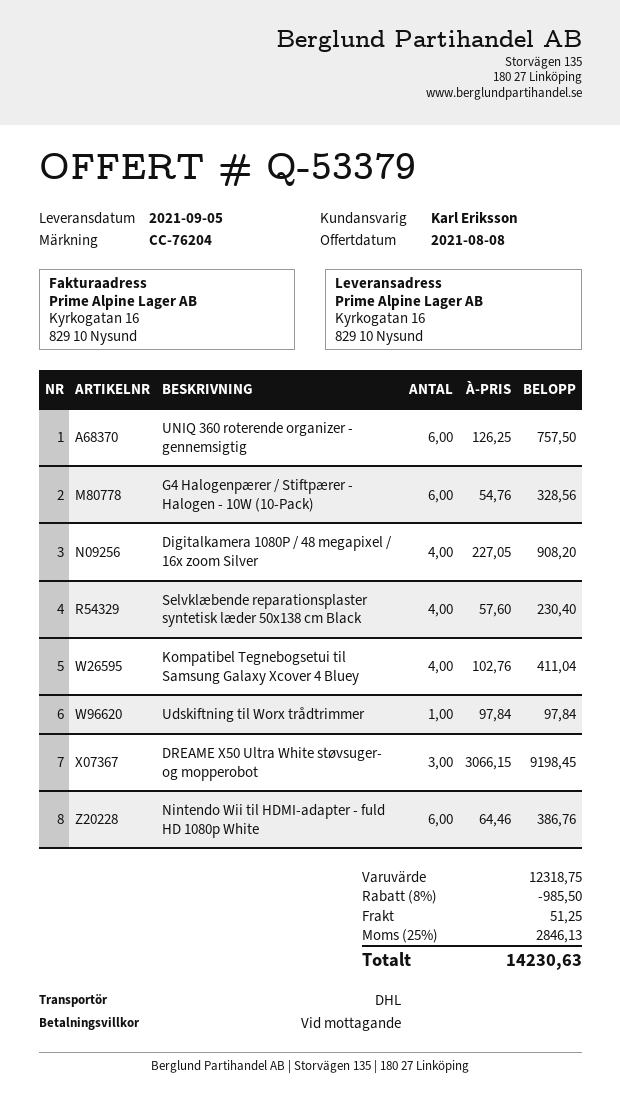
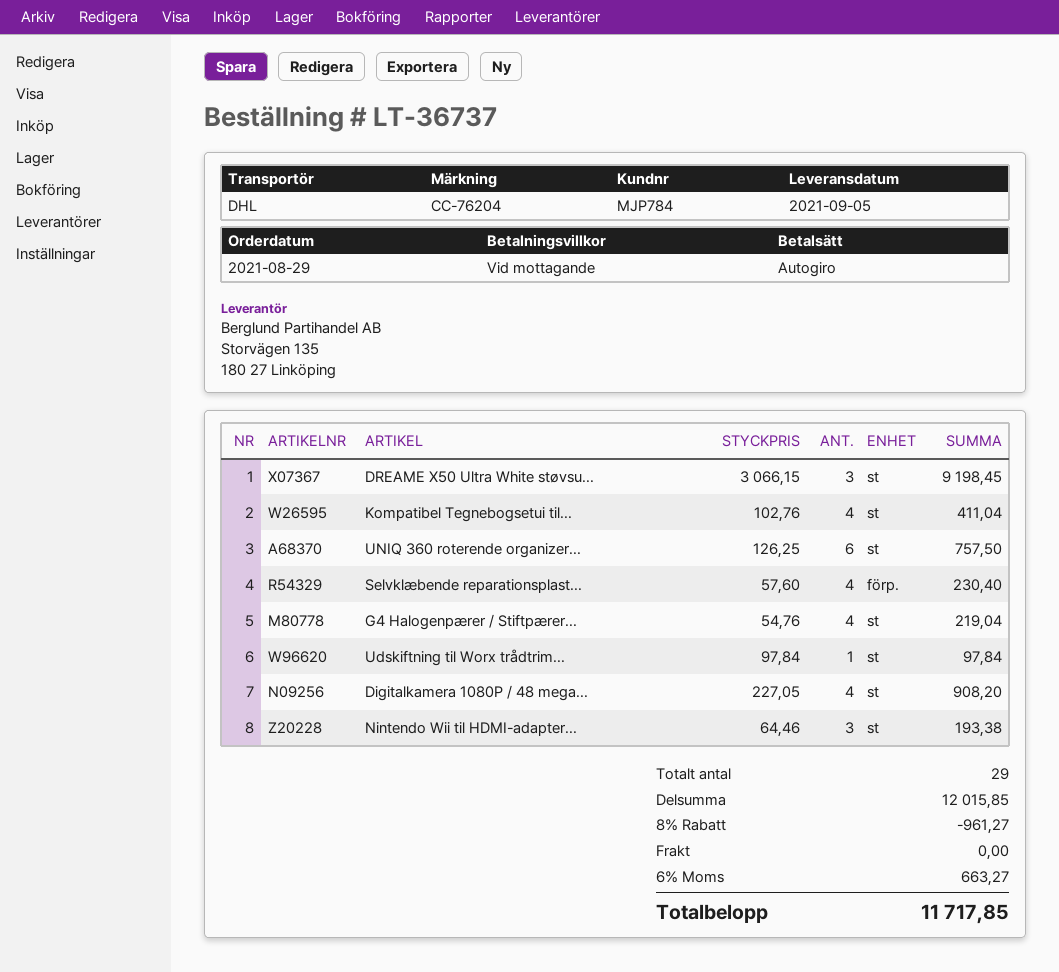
G4 Halogenpærer / Stiftpærer - Halogen - 10W (10-Pack): 6 x 54.76 = 328.56 -> 4 x 54.76 = 219.04
Nintendo Wii til HDMI-adapter - fuld HD 1080p White: 6 x 64.46 = 386.76 -> 3 x 64.46 = 193.38
subtotal: 12318.75 -> 12015.85
discount: 8% = 985.50 -> 8% = 961.27
shipping: 51.25 -> 0.00
tax: 25% = 2846.13 -> 6% = 663.27
total: 14230.63 -> 11717.85

